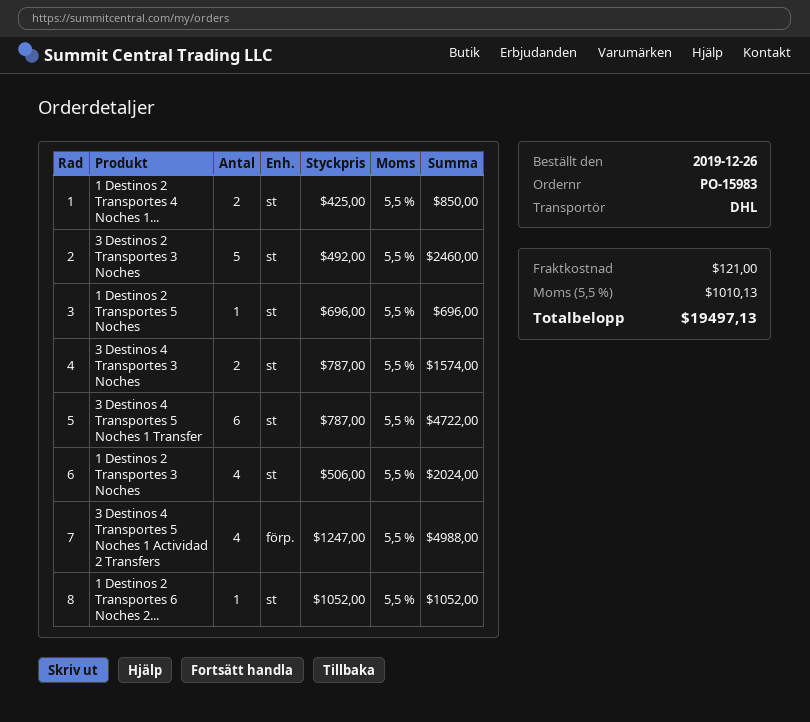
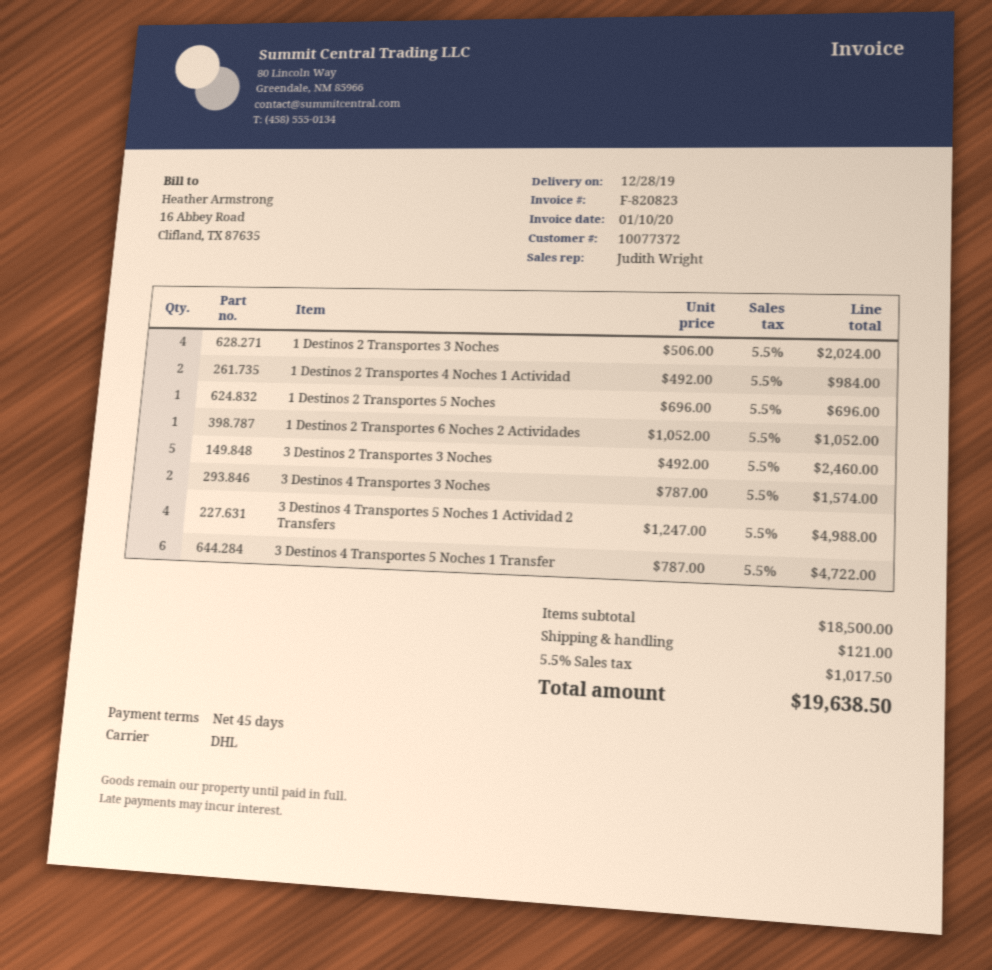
1 Destinos 2 Transportes 4 Noches 1...: 2 x 425.00 = 850.00 -> 2 x 492.00 = 984.00
tax: 5.5% = 1010.13 -> 5.5% = 1017.50
total: 19497.13 -> 19638.50

